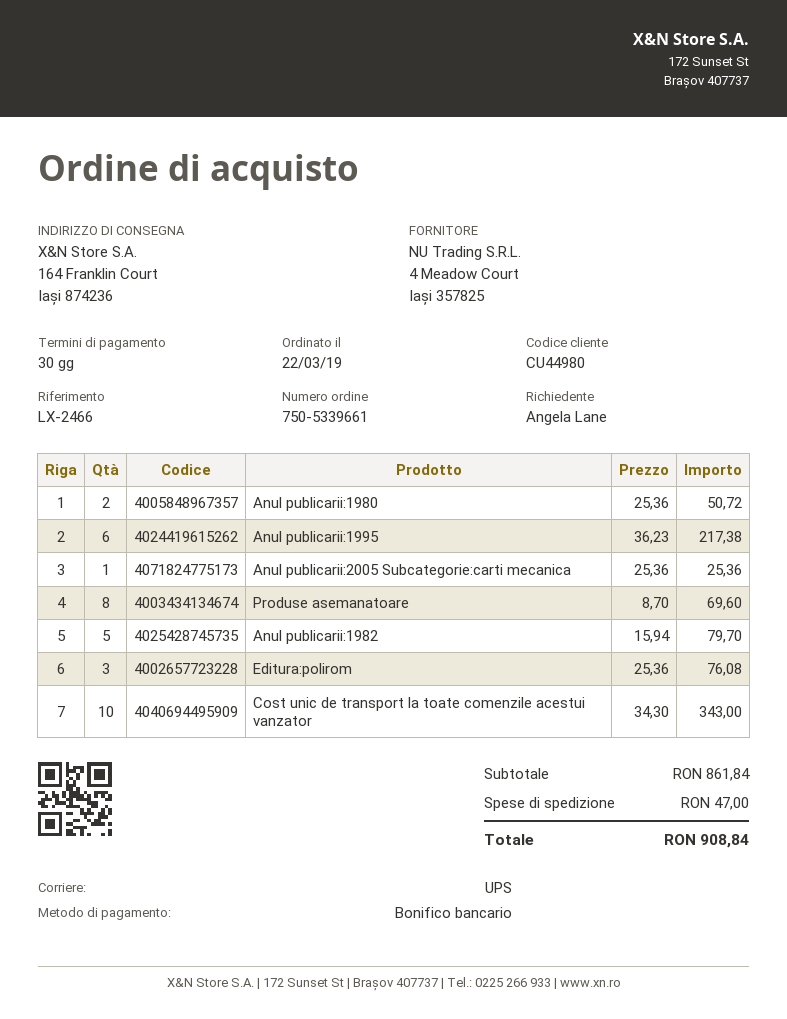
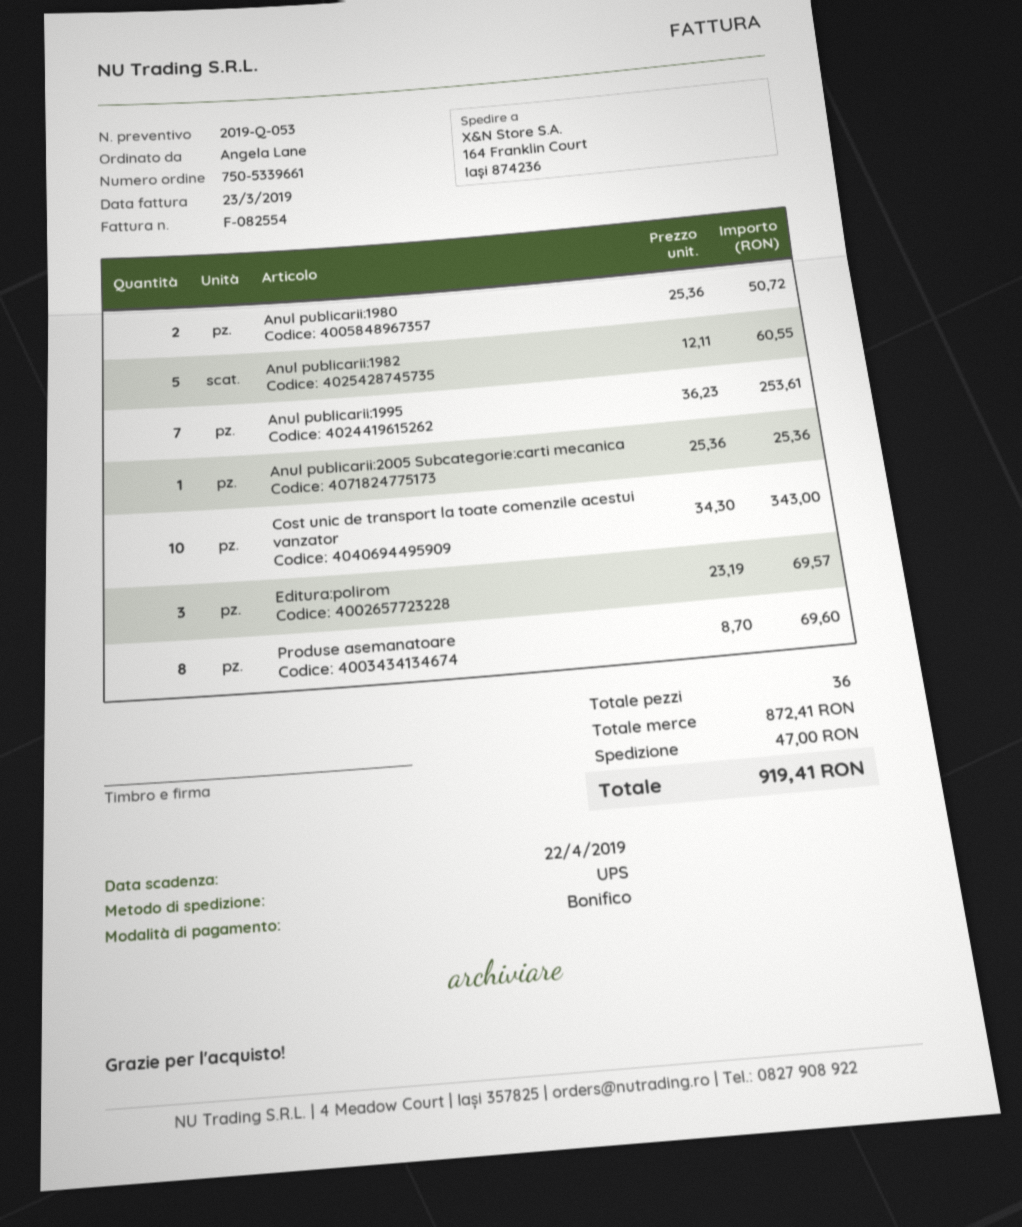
Anul publicarii:1995: 6 x 36.23 = 217.38 -> 7 x 36.23 = 253.61
Anul publicarii:1982: 5 x 15.94 = 79.70 -> 5 x 12.11 = 60.55
Editura:polirom: 3 x 25.36 = 76.08 -> 3 x 23.19 = 69.57
subtotal: 861.84 -> 872.41
total: 908.84 -> 919.41

